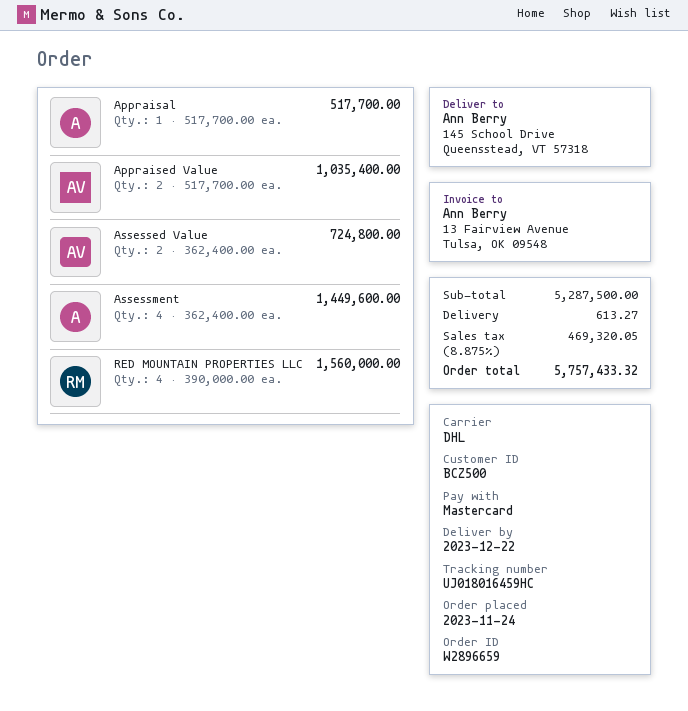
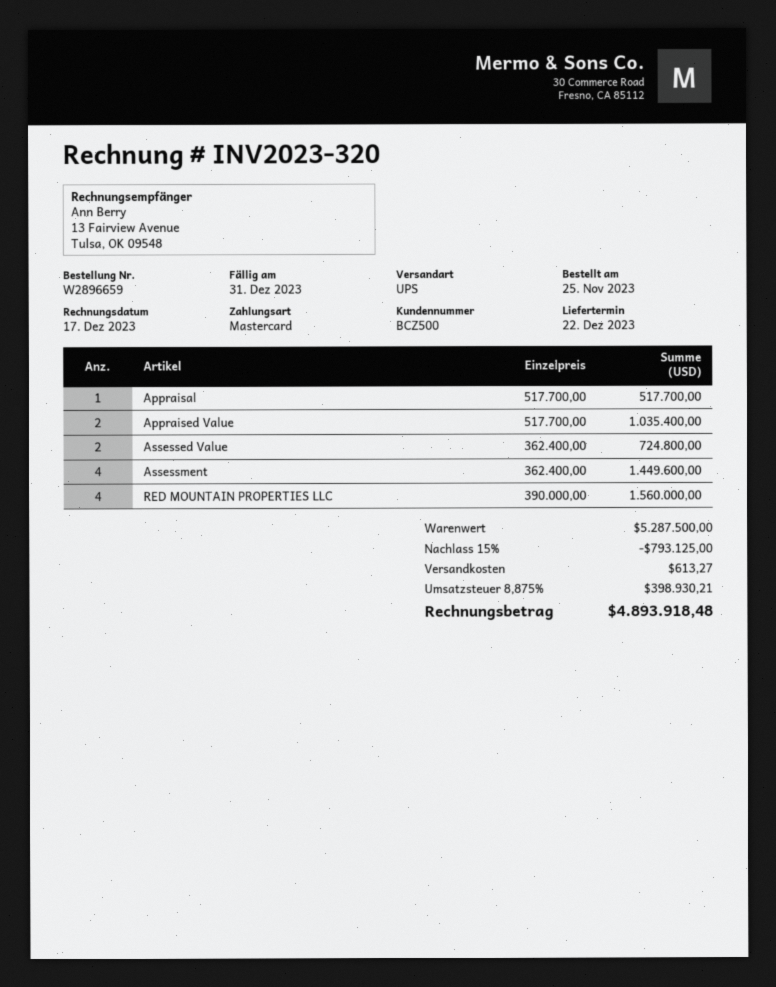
order date: 2023-11-24 -> 2023-11-25
shipping method: DHL -> UPS
discount: none -> 15% = 793125.00
tax: 8.875% = 469320.05 -> 8.875% = 398930.21
total: 5757433.32 -> 4893918.48

